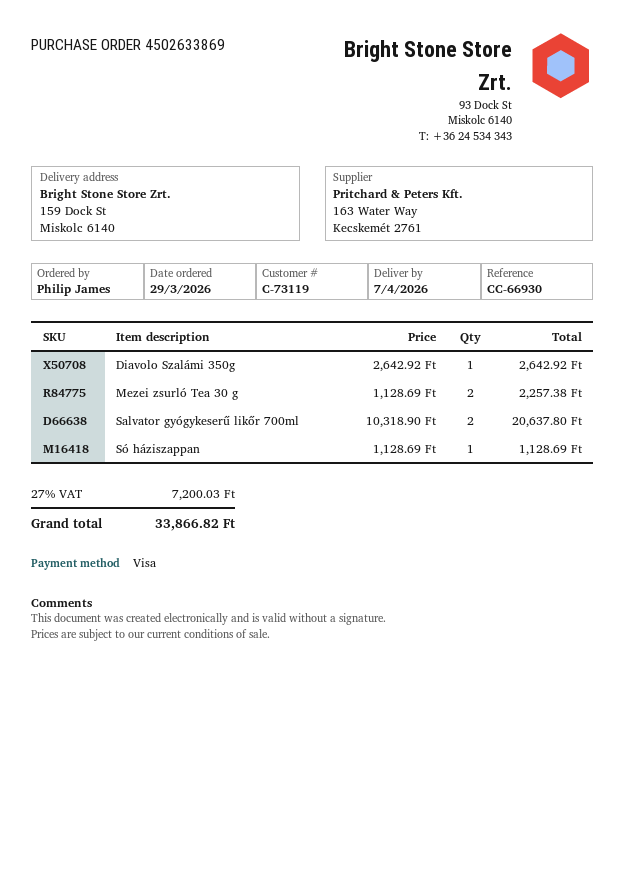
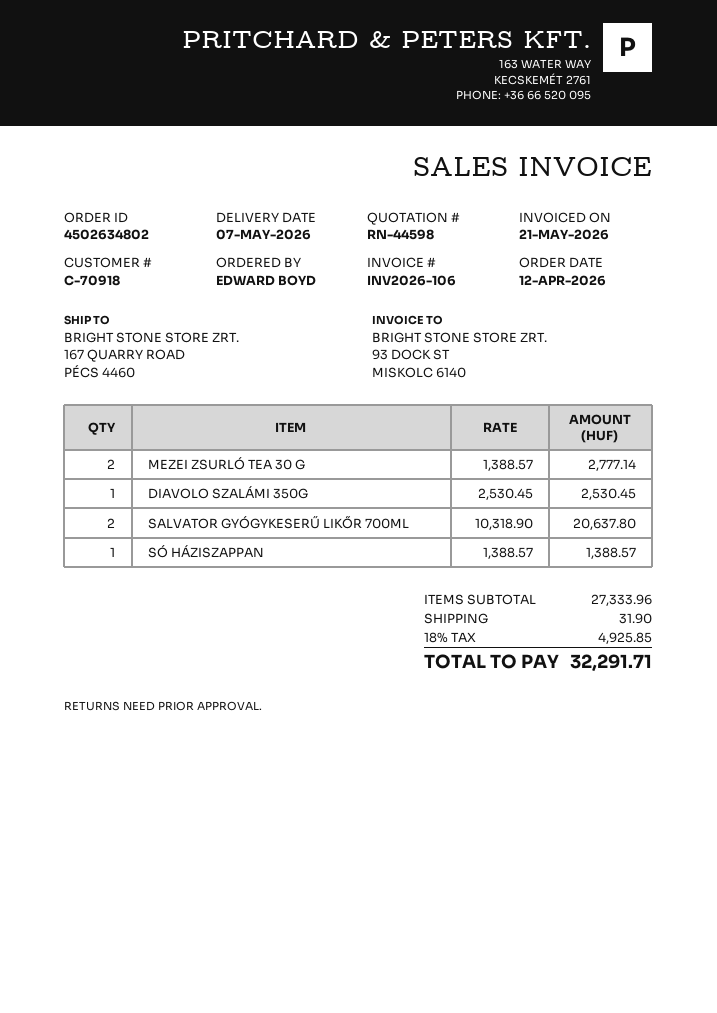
order number: 4502633869 -> 4502634802
order date: 2026-03-29 -> 2026-04-12
delivery date: 2026-04-07 -> 2026-05-07
customer number: C-73119 -> C-70918
ordered by: Philip James -> EDWARD BOYD
ship to: 159 Dock St, Miskolc 6140 -> 167 QUARRY ROAD, PÉCS 4460
Diavolo Szalámi 350g: 1 x 2642.92 = 2642.92 -> 1 x 2530.45 = 2530.45
Mezei zsurló Tea 30 g: 2 x 1128.69 = 2257.38 -> 2 x 1388.57 = 2777.14
Só háziszappan: 1 x 1128.69 = 1128.69 -> 1 x 1388.57 = 1388.57
shipping: none -> 31.90
tax: 27% = 7200.03 -> 18% = 4925.85
total: 33866.82 -> 32291.71

